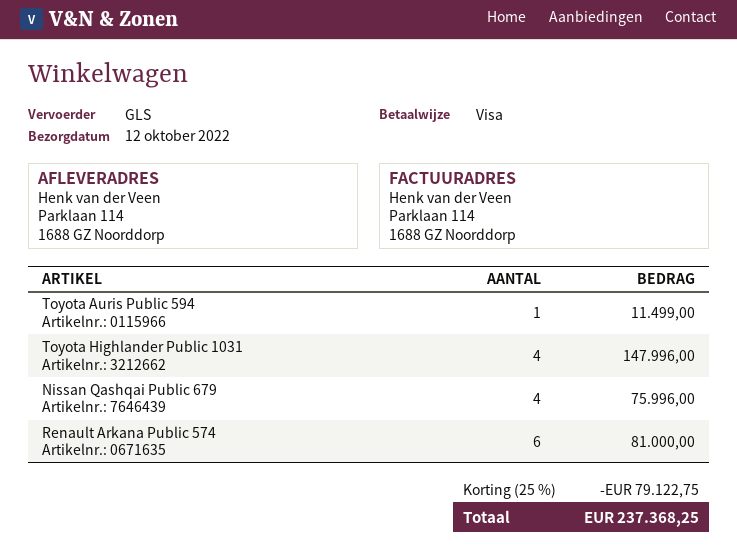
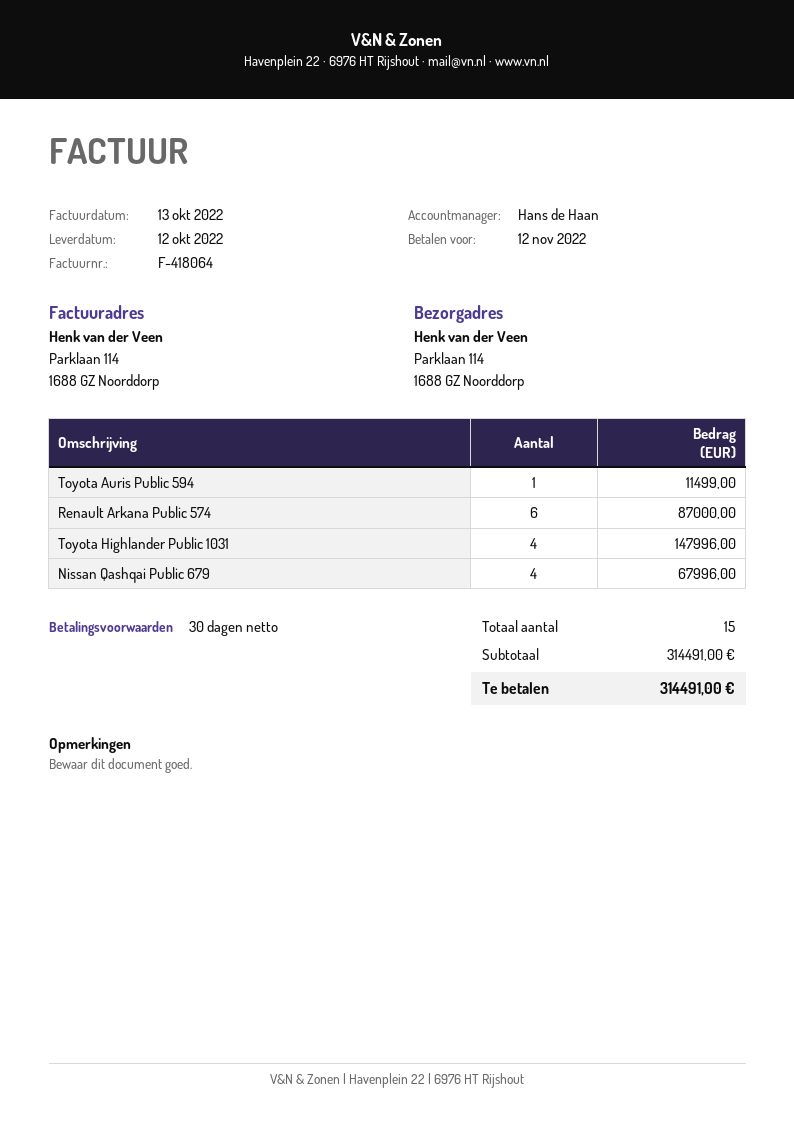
Nissan Qashqai Public 679: 4 for 75996.00 -> 4 for 67996.00
Renault Arkana Public 574: 6 for 81000.00 -> 6 for 87000.00
discount: 25% = 79122.75 -> none
total: 237368.25 -> 314491.00

